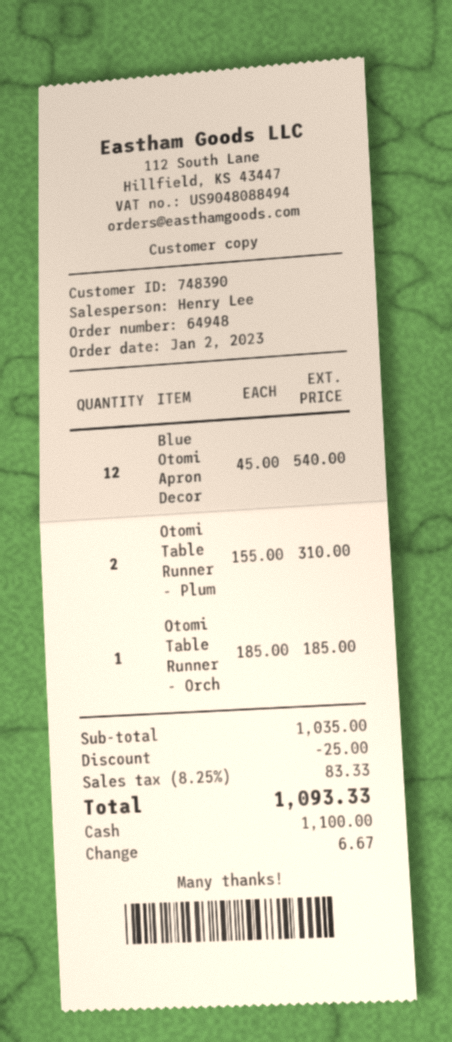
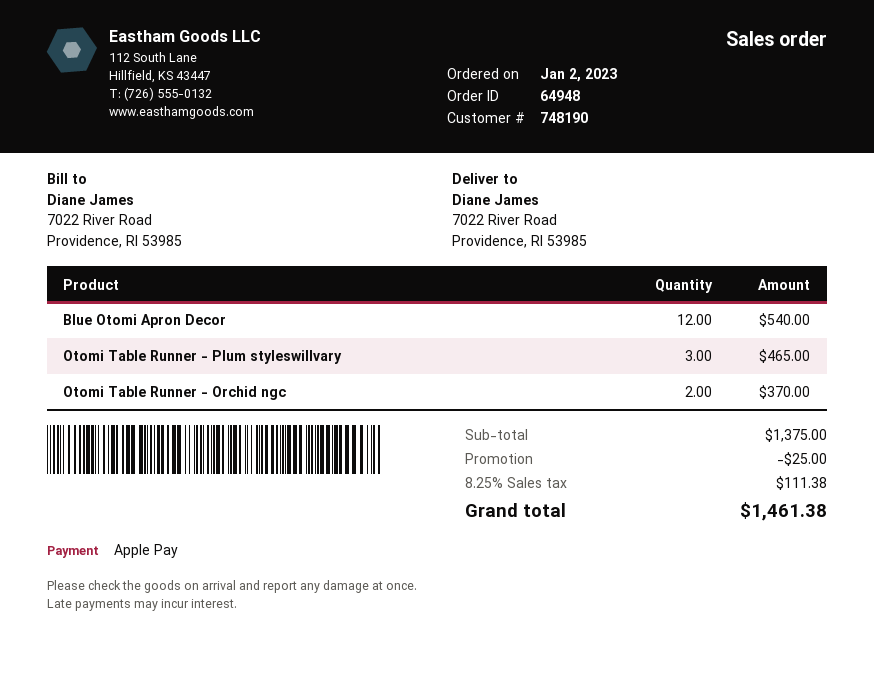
customer number: 748390 -> 748190
payment method: cash -> Apple Pay
Otomi Table Runner - Plum: 2 for 310.00 -> 3 for 465.00
Otomi Table Runner - Orch: 1 for 185.00 -> 2 for 370.00
subtotal: 1035.00 -> 1375.00
tax: 8.25% = 83.33 -> 8.25% = 111.38
total: 1093.33 -> 1461.38

